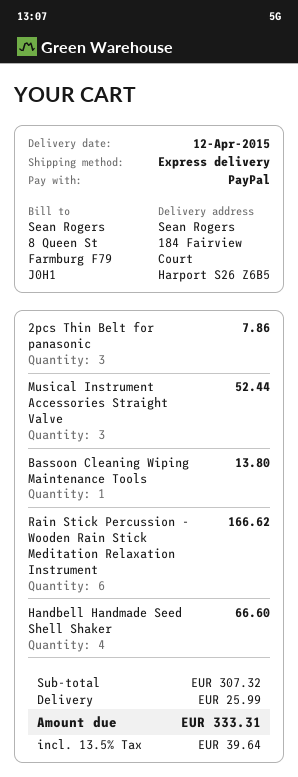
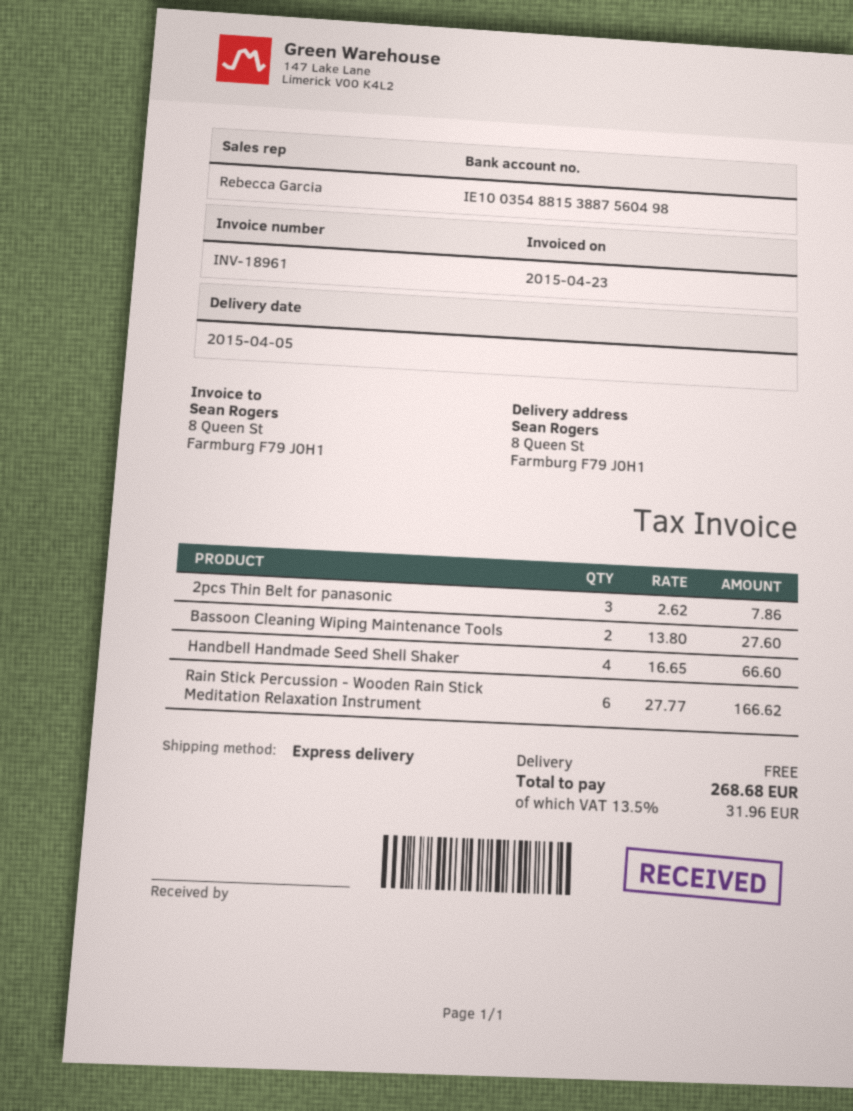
delivery date: 2015-04-12 -> 2015-04-05
ship to: 184 Fairview Court, Harport S26 Z6B5 -> 8 Queen St, Farmburg F79 J0H1
Musical Instrument Accessories Straight Valve: 3 for 52.44 -> none
Bassoon Cleaning Wiping Maintenance Tools: 1 for 13.80 -> 2 for 27.60
shipping: 25.99 -> 0.00
tax: 13.5% = 39.64 -> 13.5% = 31.96
total: 333.31 -> 268.68

